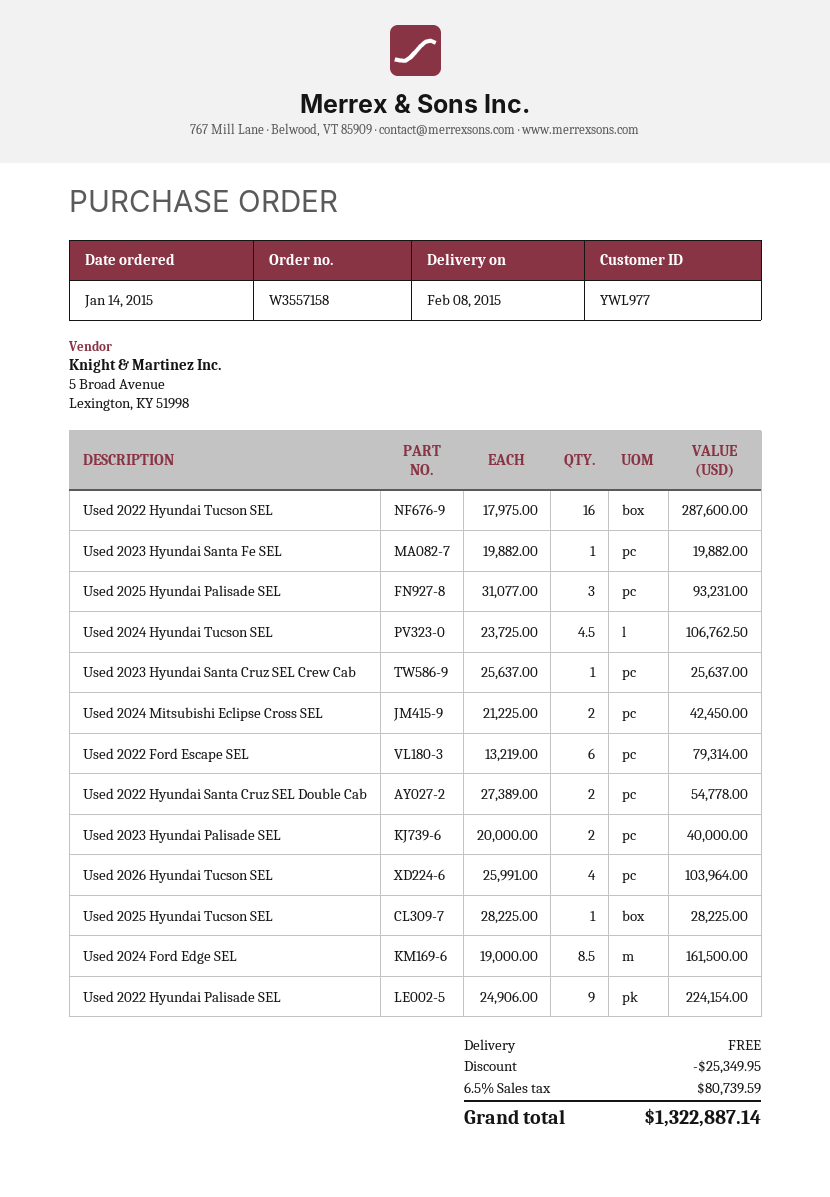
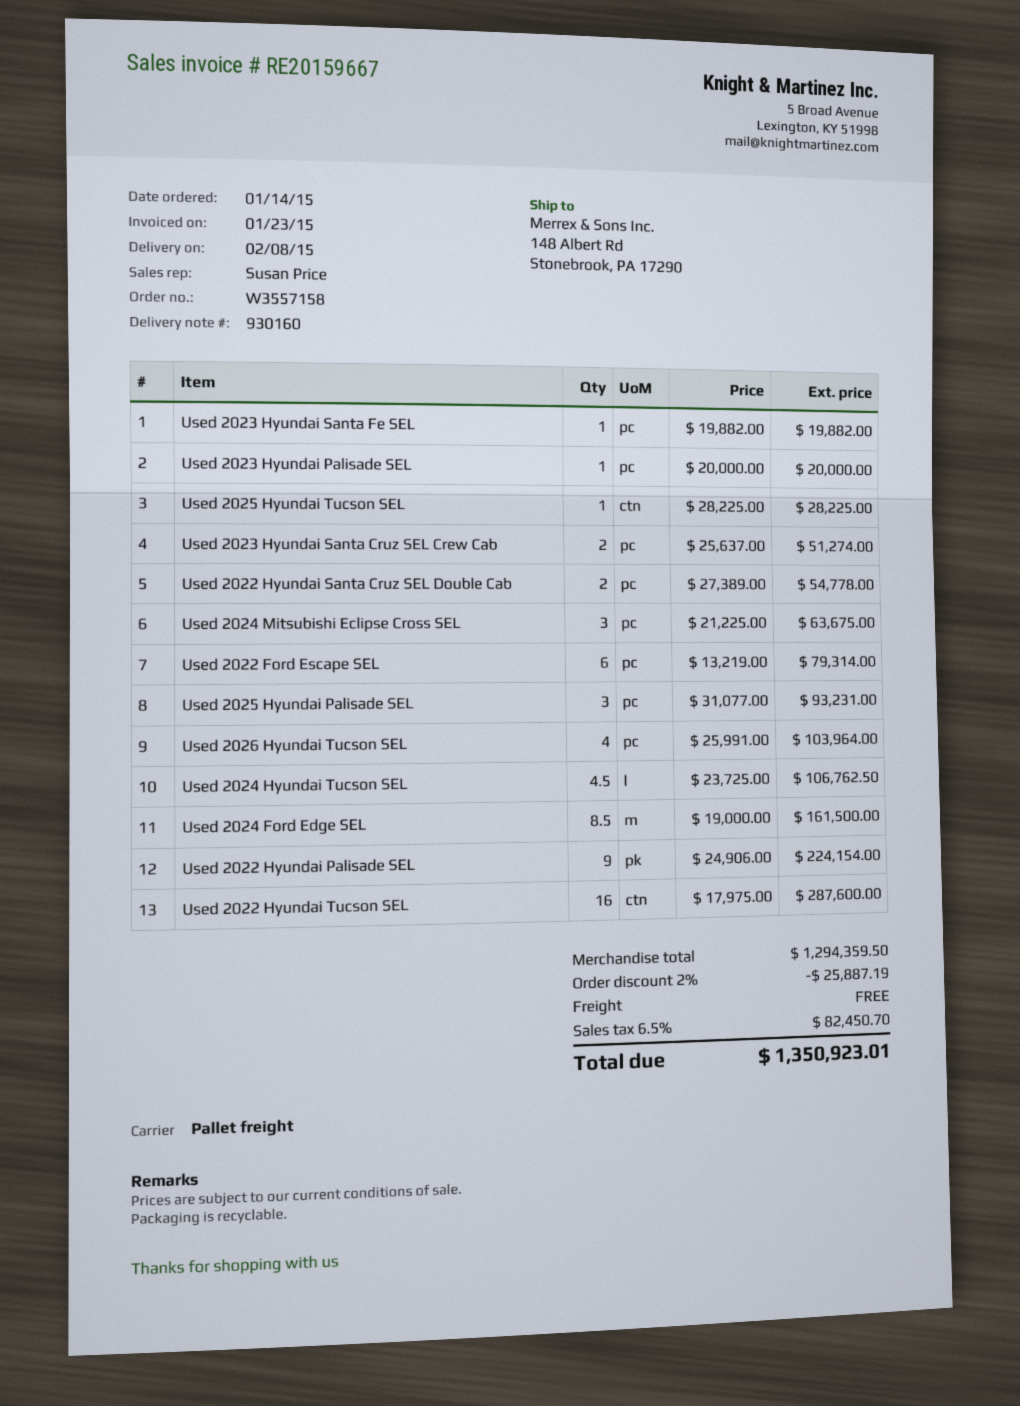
Used 2023 Hyundai Santa Cruz SEL Crew Cab: 1 x 25637.00 = 25637.00 -> 2 x 25637.00 = 51274.00
Used 2024 Mitsubishi Eclipse Cross SEL: 2 x 21225.00 = 42450.00 -> 3 x 21225.00 = 63675.00
Used 2023 Hyundai Palisade SEL: 2 x 20000.00 = 40000.00 -> 1 x 20000.00 = 20000.00
discount: 25349.95 -> 25887.19
tax: 6.5% = 80739.59 -> 6.5% = 82450.70
total: 1322887.14 -> 1350923.01

